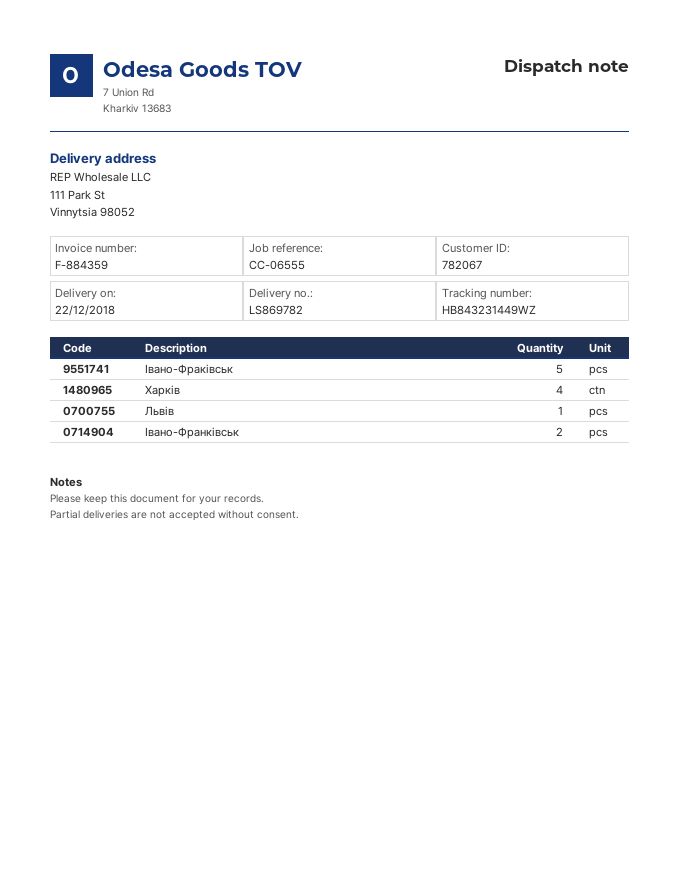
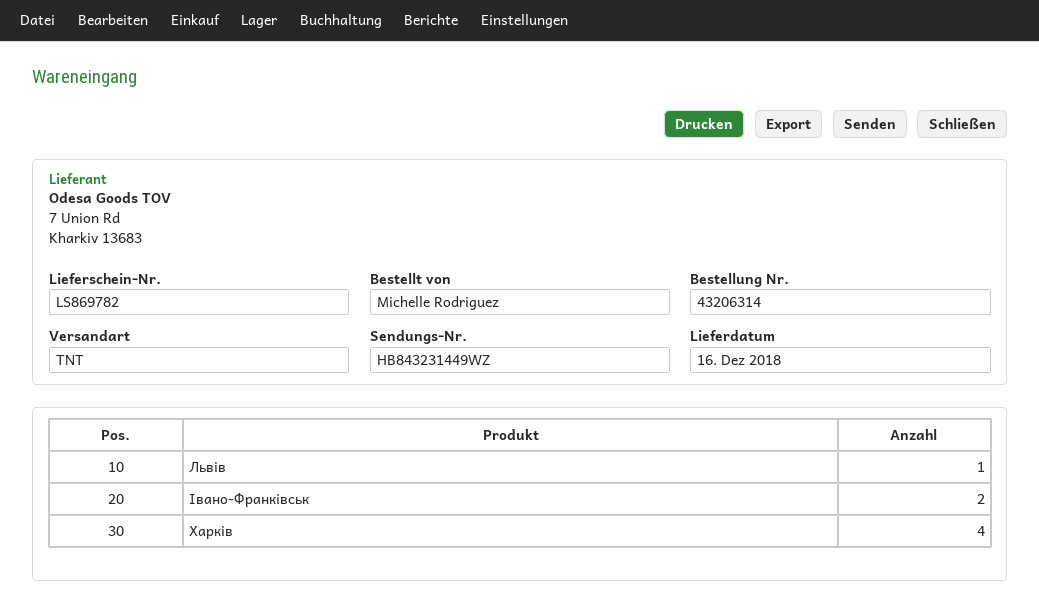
delivery date: 2018-12-22 -> 2018-12-16
Івано-Фраківськ: 5 -> none

